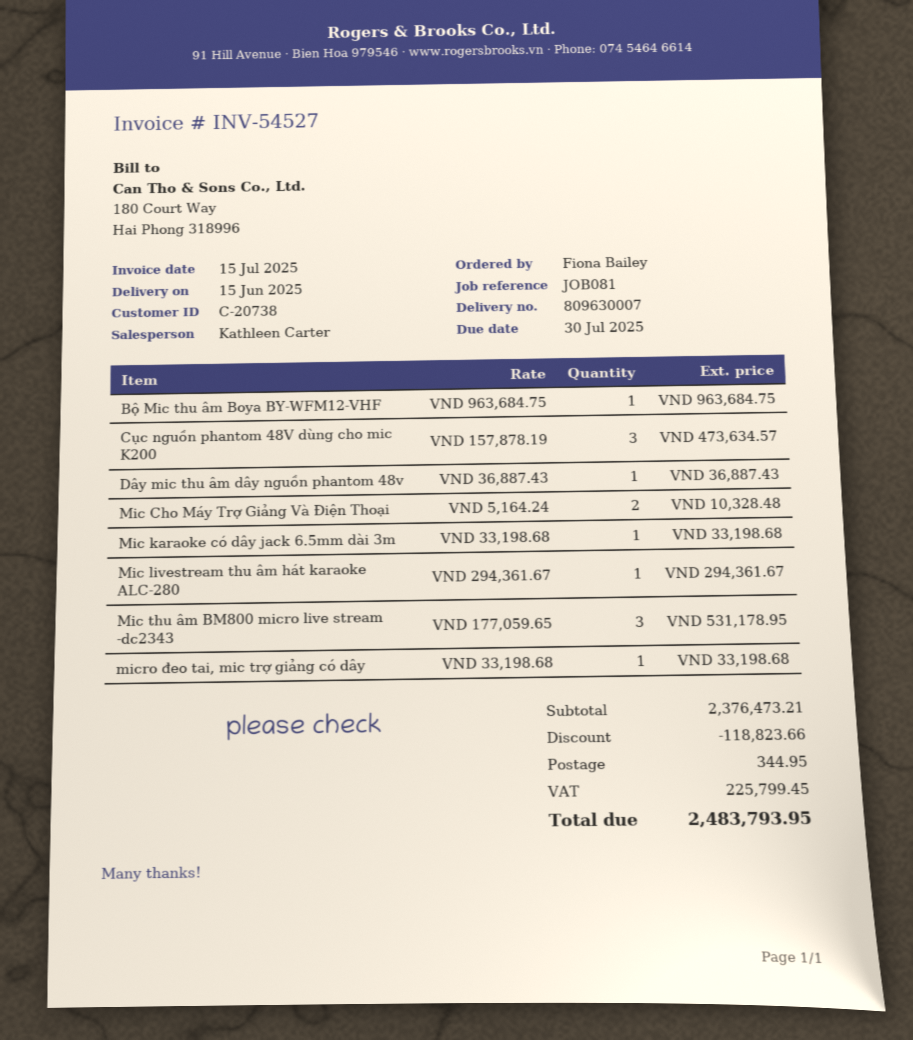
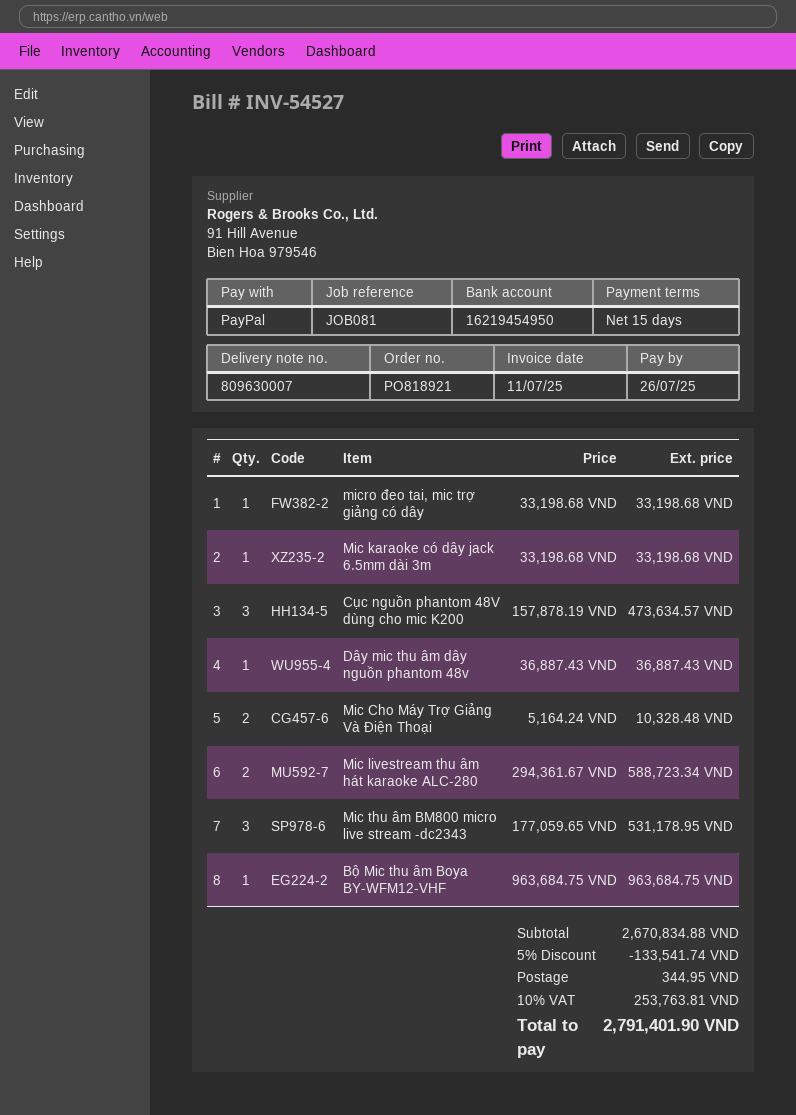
invoice date: 2025-07-15 -> 2025-07-11
due date: 2025-07-30 -> 2025-07-26
Mic livestream thu âm hát karaoke ALC-280: 1 x 294361.67 = 294361.67 -> 2 x 294361.67 = 588723.34
subtotal: 2376473.21 -> 2670834.88
discount: 118823.66 -> 133541.74
tax: 225799.45 -> 253763.81
total: 2483793.95 -> 2791401.90

